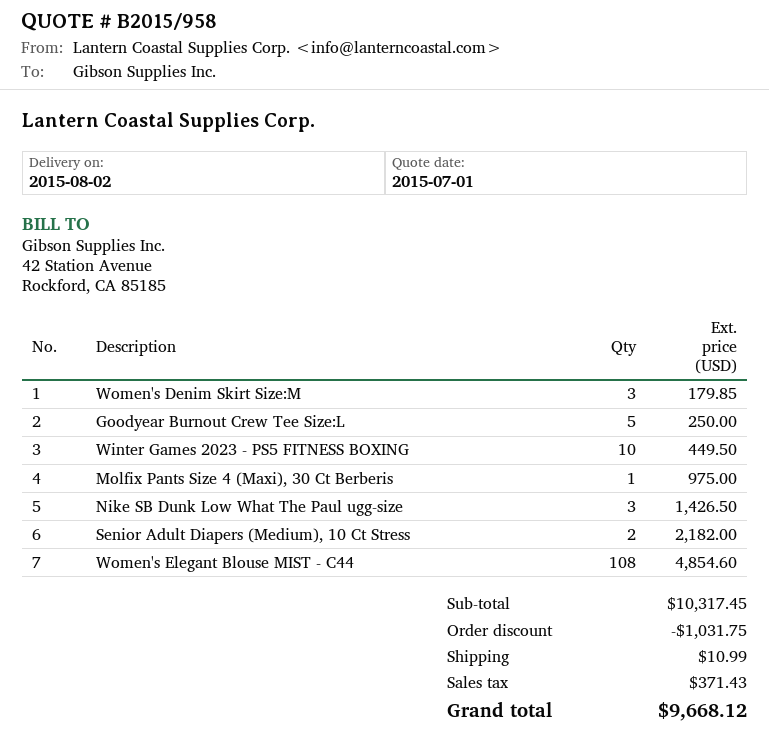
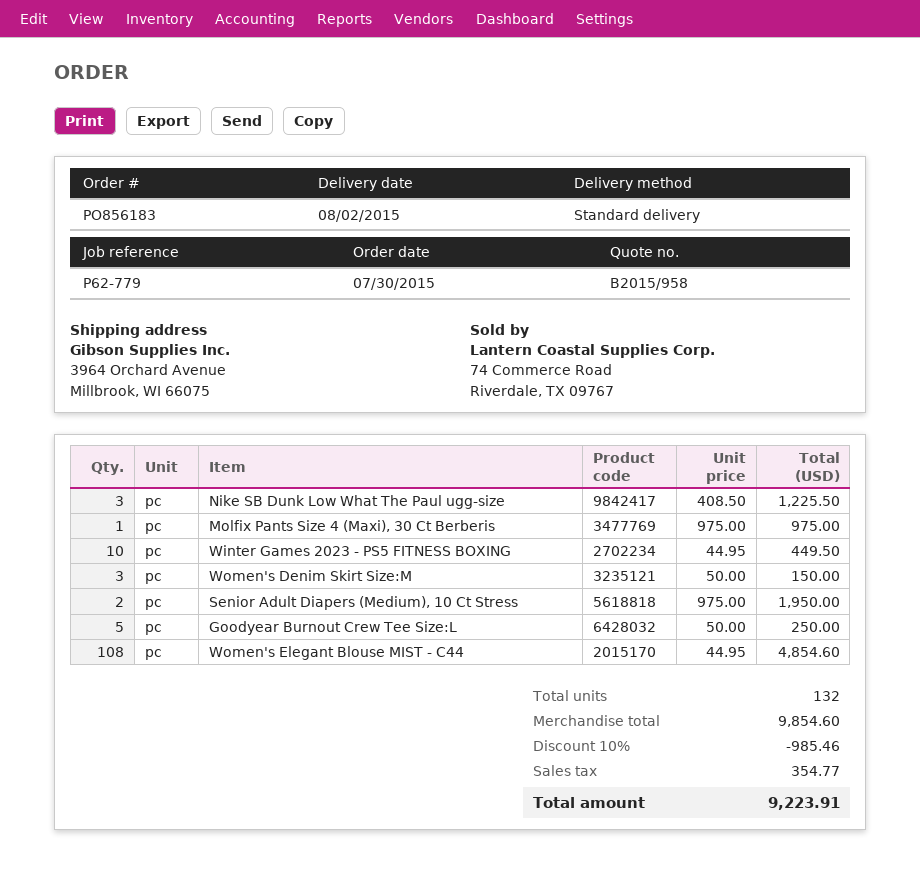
Women's Denim Skirt Size:M: 3 for 179.85 -> 3 for 150.00
Nike SB Dunk Low What The Paul ugg-size: 3 for 1426.50 -> 3 for 1225.50
Senior Adult Diapers (Medium), 10 Ct Stress: 2 for 2182.00 -> 2 for 1950.00
subtotal: 10317.45 -> 9854.60
discount: 1031.75 -> 985.46
shipping: 10.99 -> none
tax: 371.43 -> 354.77
total: 9668.12 -> 9223.91

